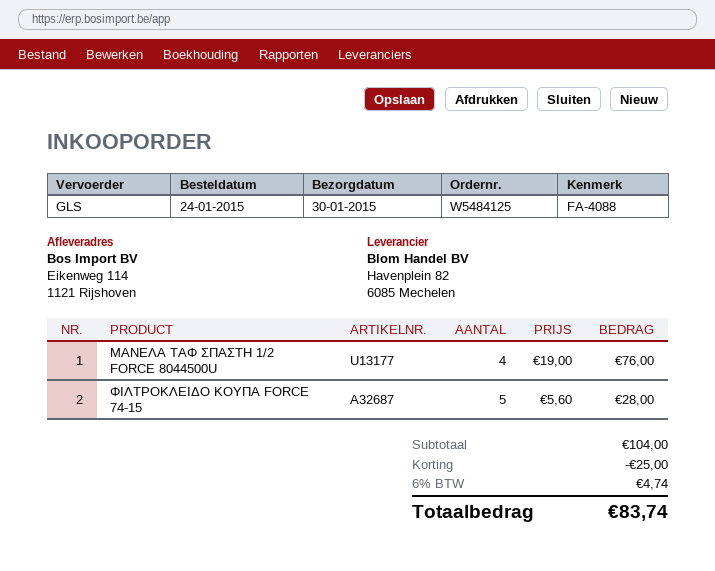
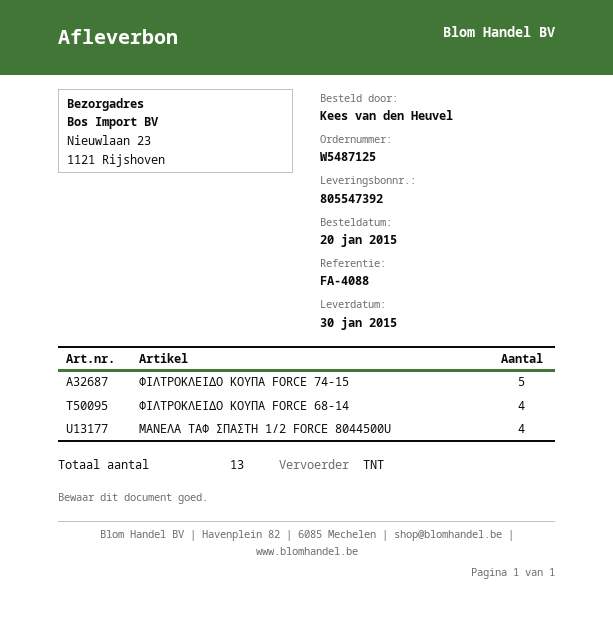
order number: W5484125 -> W5487125
order date: 2015-01-24 -> 2015-01-20
shipping method: GLS -> TNT
ship to: Eikenweg 114, 1121 Rijshoven -> Nieuwlaan 23, 1121 Rijshoven
ΦΙΛΤΡΟΚΛΕΙΔΟ ΚΟΥΠΑ FORCE 68-14: none -> 4

